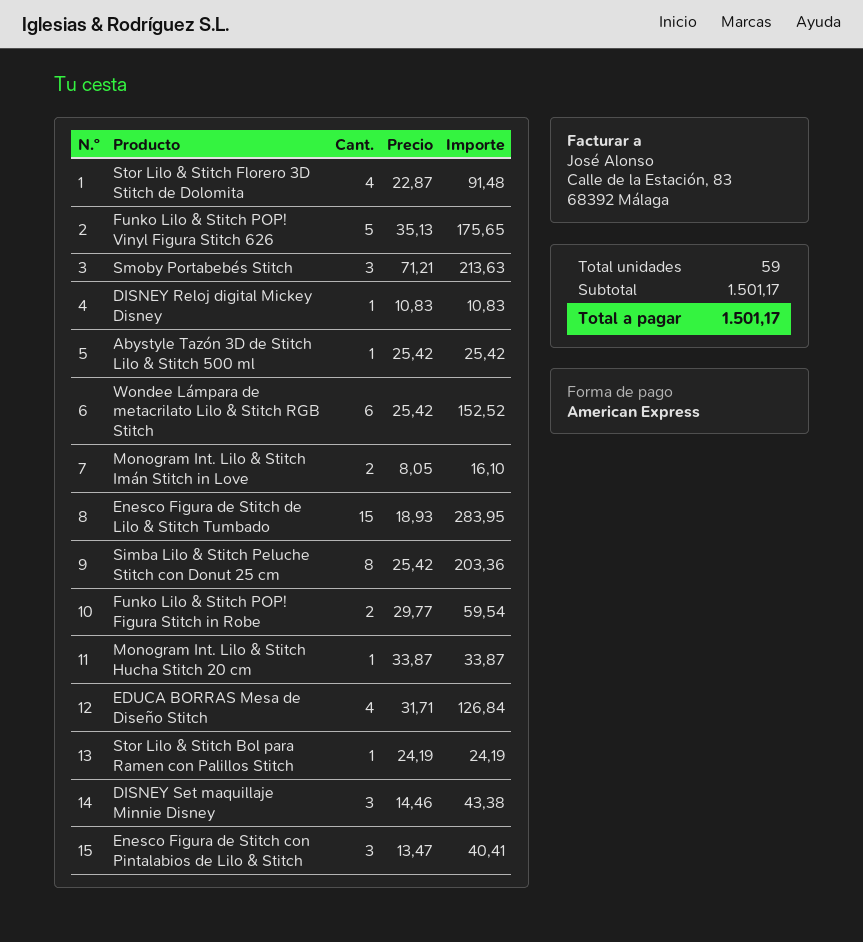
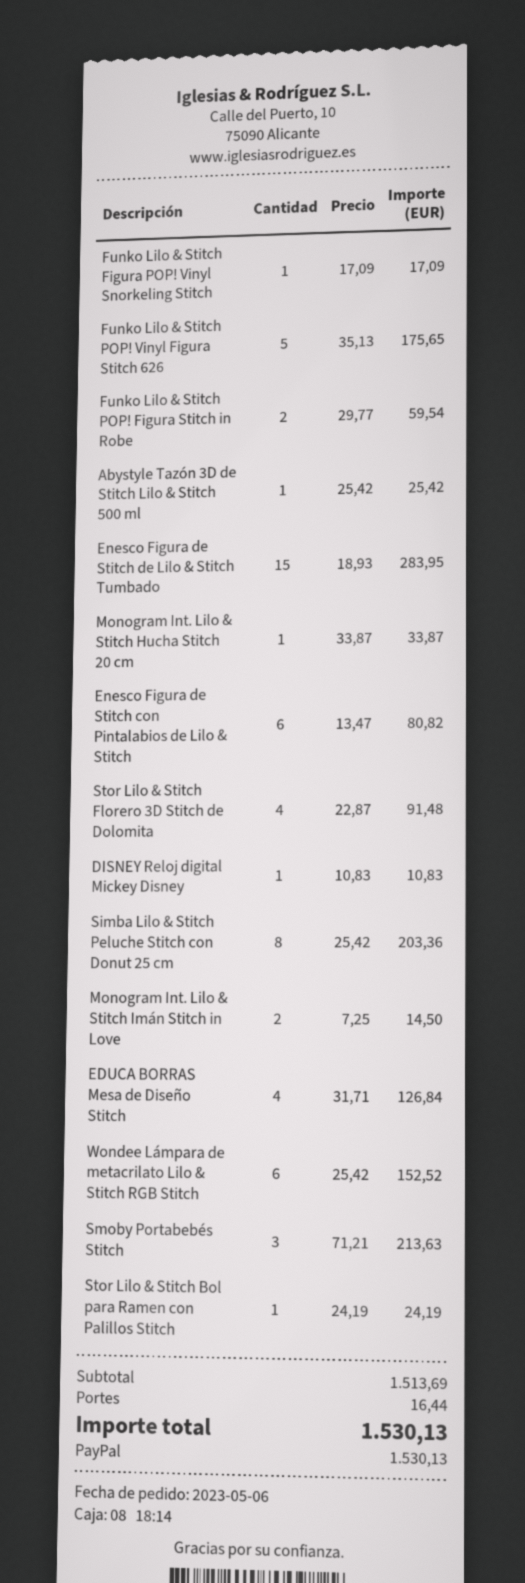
payment method: American Express -> PayPal
Monogram Int. Lilo & Stitch Imán Stitch in Love: 2 x 8.05 = 16.10 -> 2 x 7.25 = 14.50
DISNEY Set maquillaje Minnie Disney: 3 x 14.46 = 43.38 -> none
Enesco Figura de Stitch con Pintalabios de Lilo & Stitch: 3 x 13.47 = 40.41 -> 6 x 13.47 = 80.82
Funko Lilo & Stitch Figura POP! Vinyl Snorkeling Stitch: none -> 1 x 17.09 = 17.09
subtotal: 1501.17 -> 1513.69
shipping: none -> 16.44
total: 1501.17 -> 1530.13

